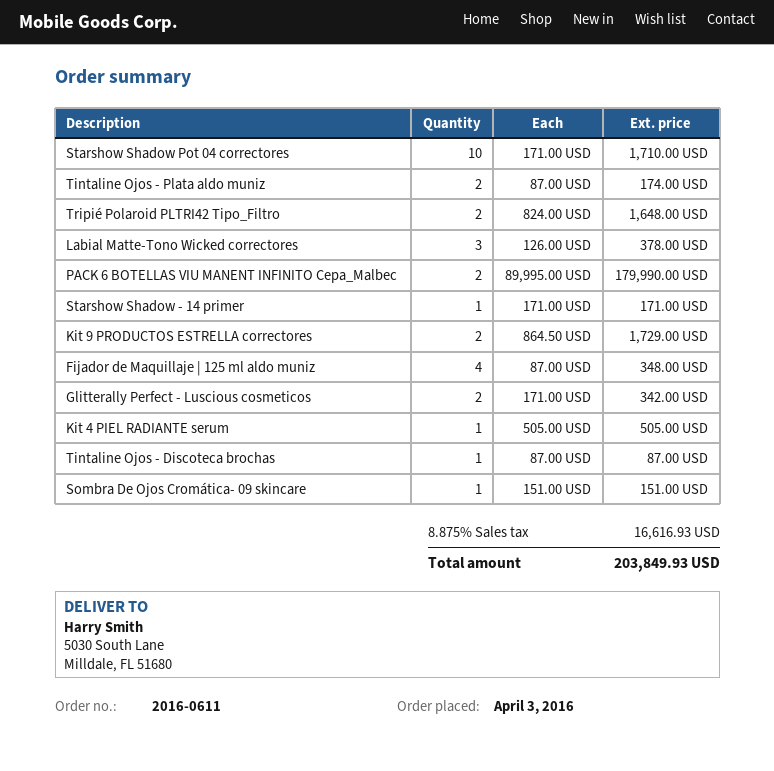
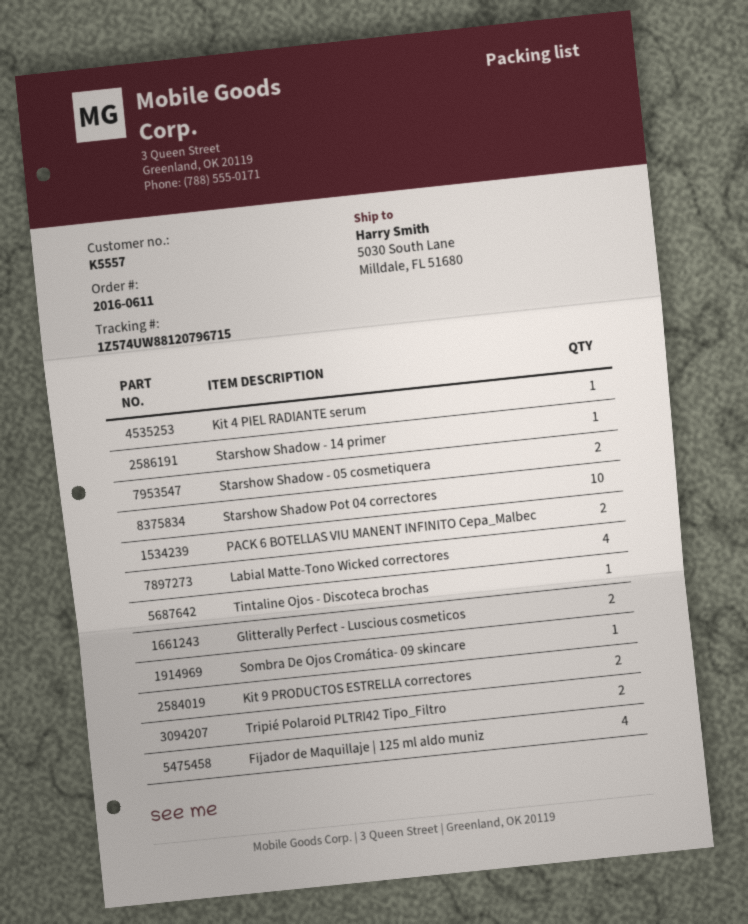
Tintaline Ojos - Plata aldo muniz: 2 -> none
Labial Matte-Tono Wicked correctores: 3 -> 4
Starshow Shadow - 05 cosmetiquera: none -> 2

